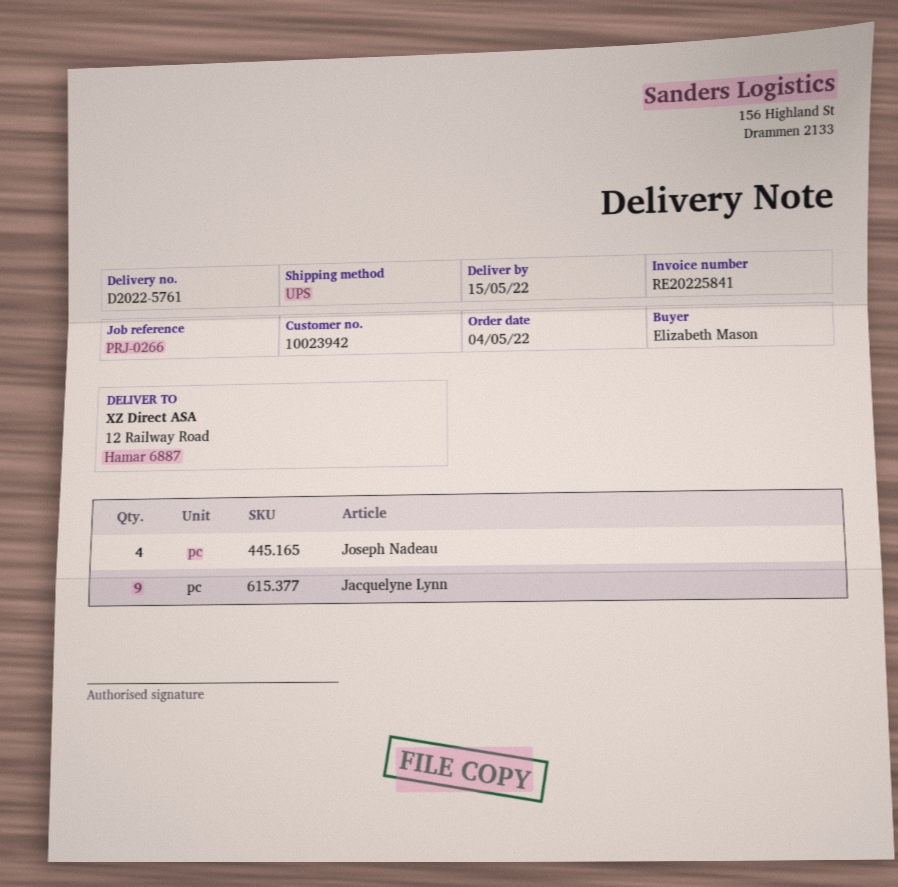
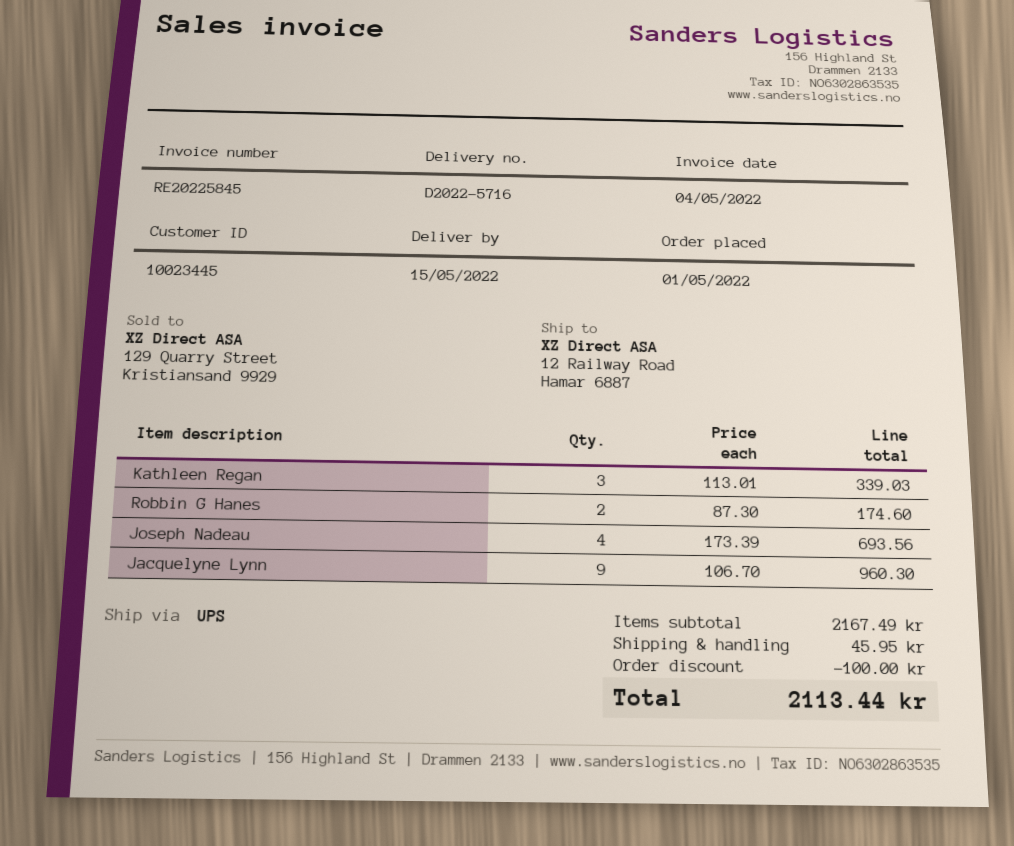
order date: 2022-05-04 -> 2022-05-01
delivery note number: D2022-5761 -> D2022-5716
invoice number: RE20225841 -> RE20225845
customer number: 10023942 -> 10023445
Kathleen Regan: none -> 3
Robbin G Hanes: none -> 2

